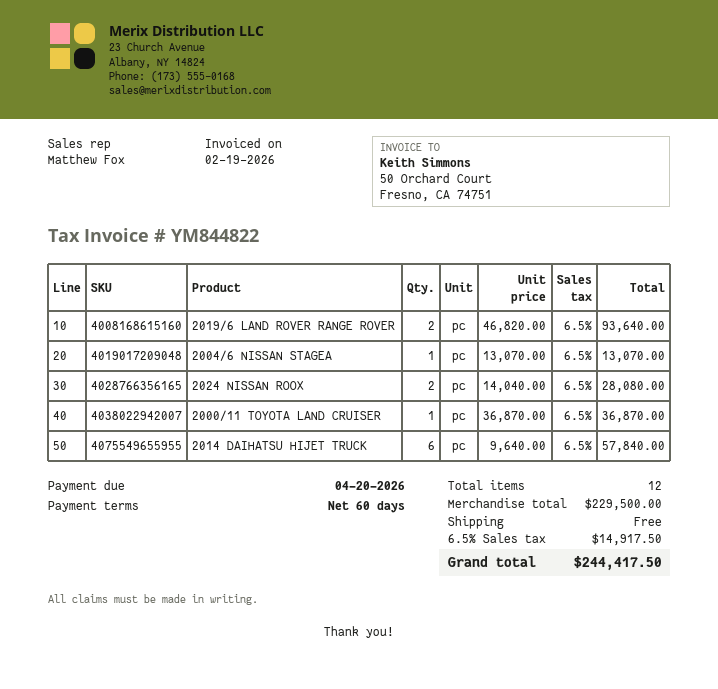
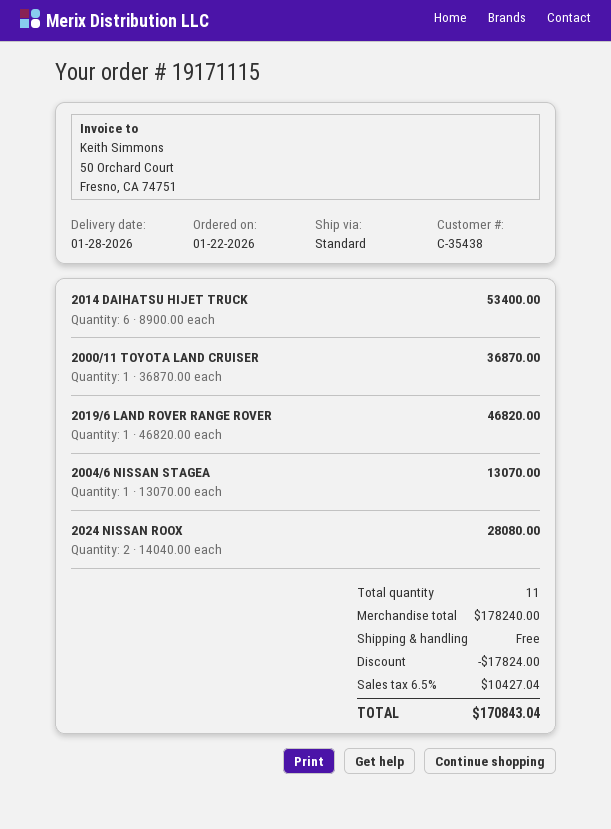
2019/6 LAND ROVER RANGE ROVER: 2 x 46820.00 = 93640.00 -> 1 x 46820.00 = 46820.00
2014 DAIHATSU HIJET TRUCK: 6 x 9640.00 = 57840.00 -> 6 x 8900.00 = 53400.00
total quantity: 12 -> 11
subtotal: 229500.00 -> 178240.00
discount: none -> 17824.00
tax: 6.5% = 14917.50 -> 6.5% = 10427.04
total: 244417.50 -> 170843.04

